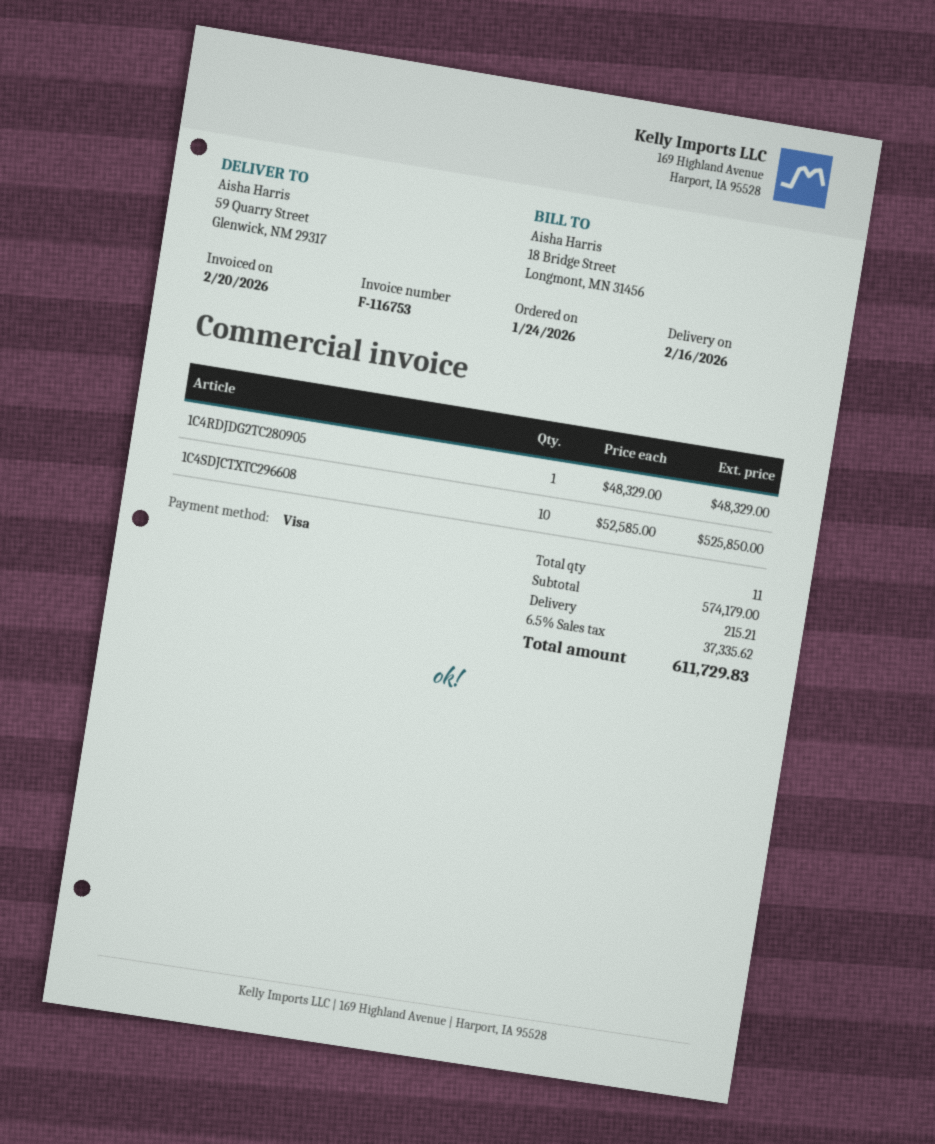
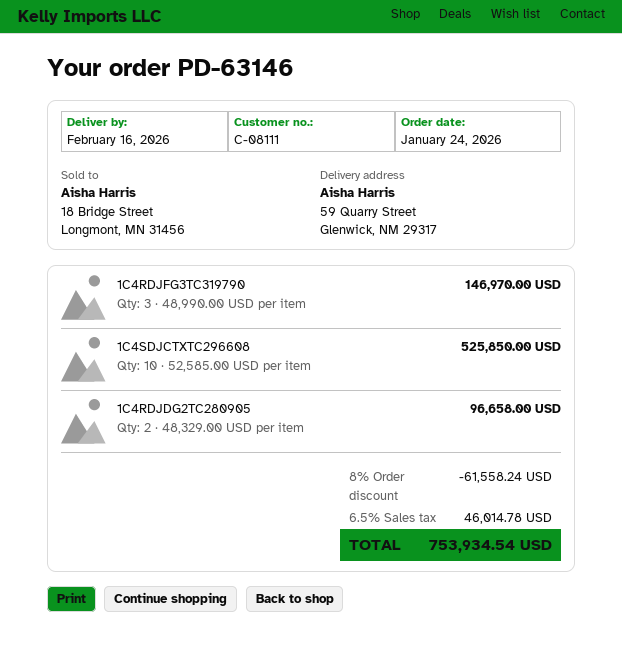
1C4RDJDG2TC280905: 1 x 48329.00 = 48329.00 -> 2 x 48329.00 = 96658.00
1C4RDJFG3TC319790: none -> 3 x 48990.00 = 146970.00
discount: none -> 8% = 61558.24
shipping: 215.21 -> none
tax: 6.5% = 37335.62 -> 6.5% = 46014.78
total: 611729.83 -> 753934.54

